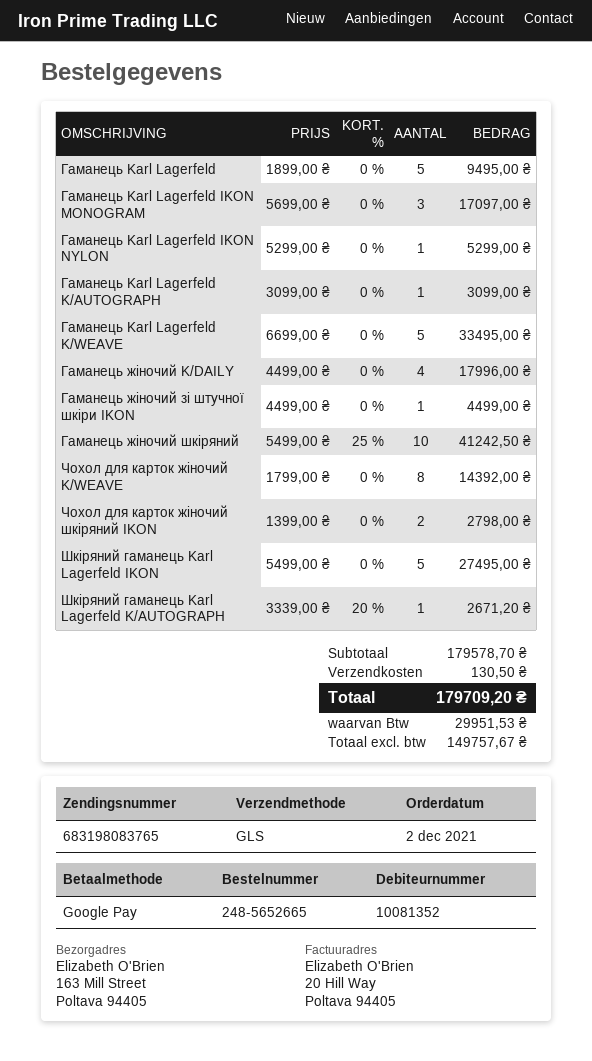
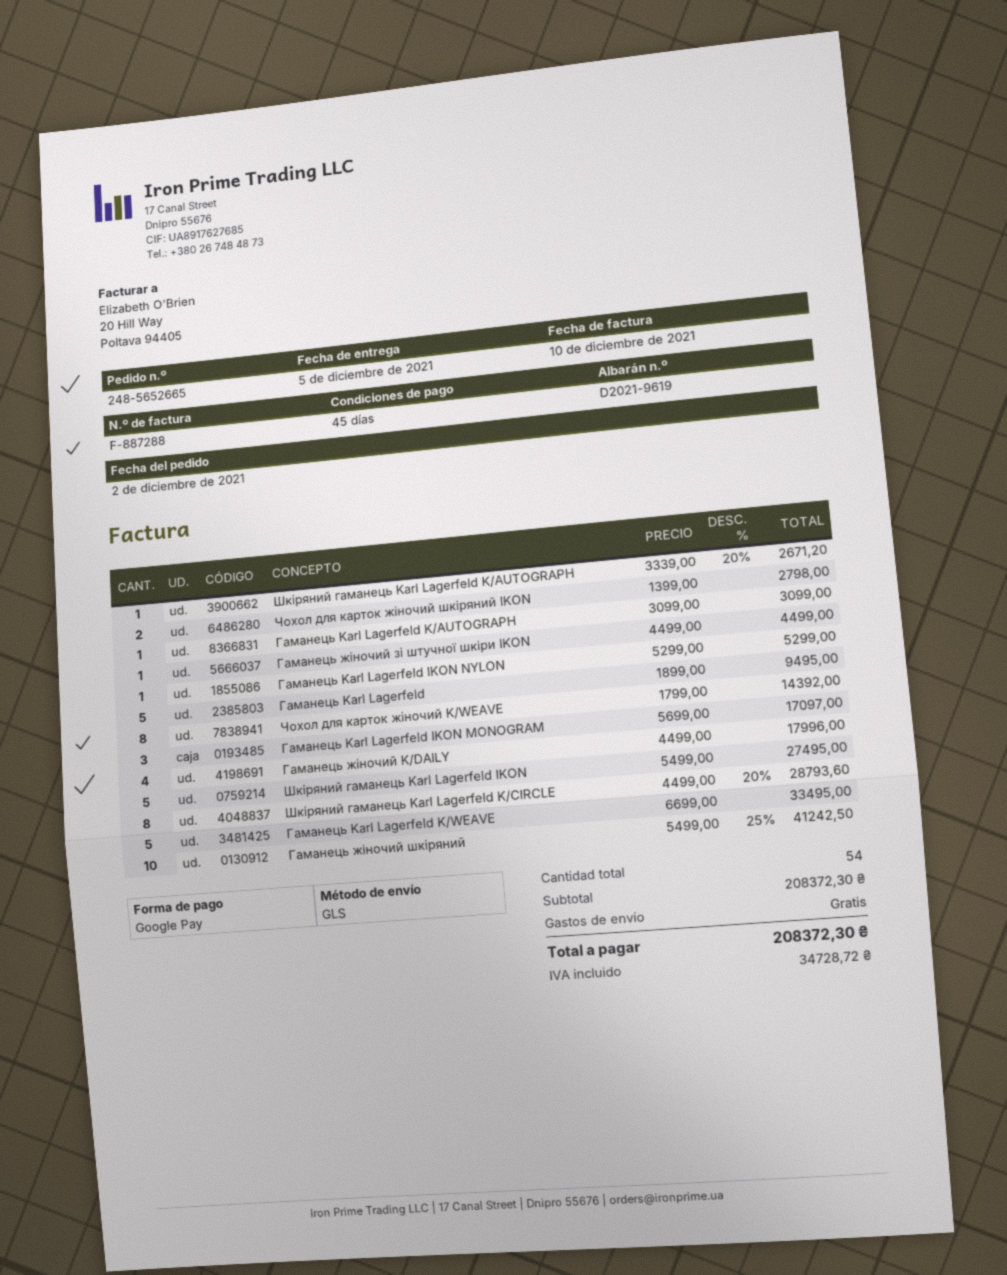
Шкіряний гаманець Karl Lagerfeld K/CIRCLE: none -> 8 x 4499.00 - 20% = 28793.60
subtotal: 179578.70 -> 208372.30
shipping: 130.50 -> 0.00
tax: 29951.53 -> 34728.72
total: 179709.20 -> 208372.30

